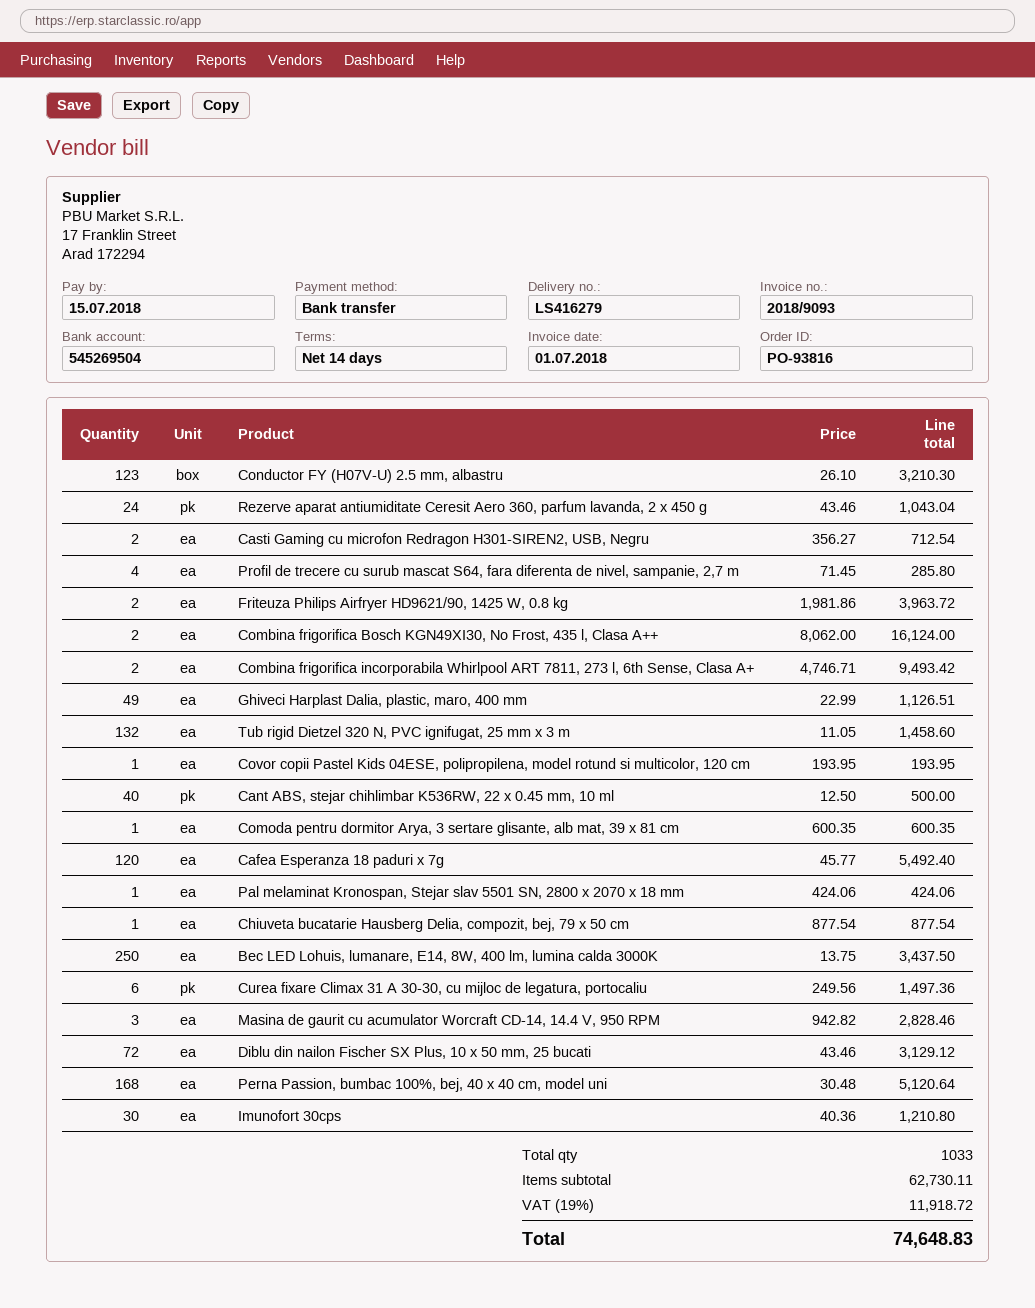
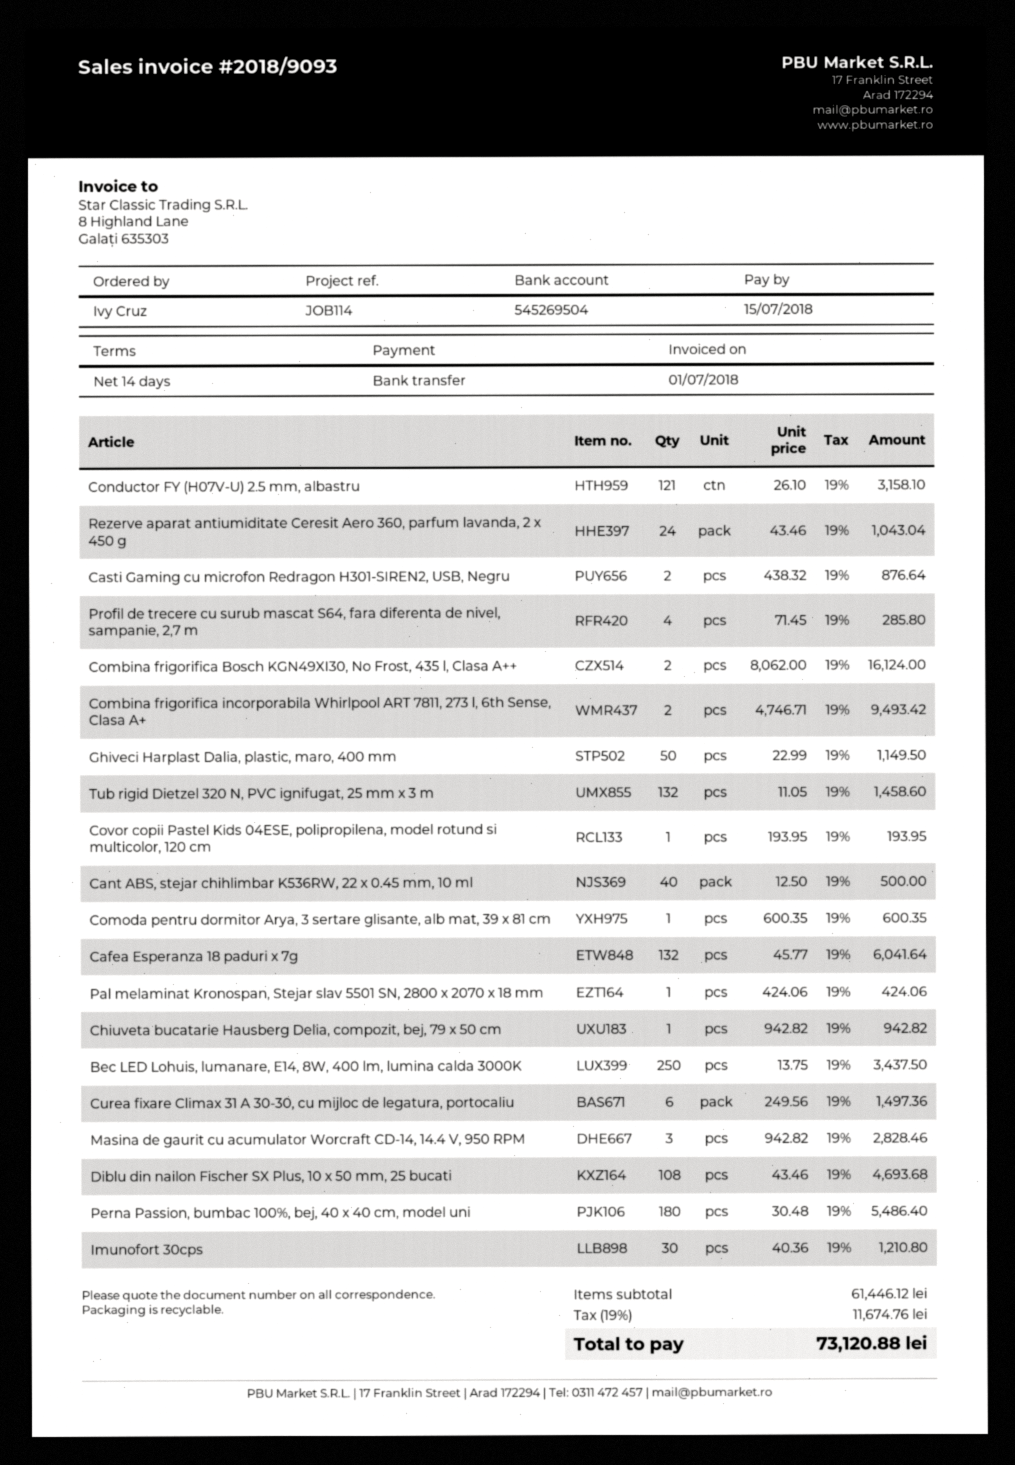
Conductor FY (H07V-U) 2.5 mm, albastru: 123 x 26.10 = 3210.30 -> 121 x 26.10 = 3158.10
Casti Gaming cu microfon Redragon H301-SIREN2, USB, Negru: 2 x 356.27 = 712.54 -> 2 x 438.32 = 876.64
Friteuza Philips Airfryer HD9621/90, 1425 W, 0.8 kg: 2 x 1981.86 = 3963.72 -> none
Ghiveci Harplast Dalia, plastic, maro, 400 mm: 49 x 22.99 = 1126.51 -> 50 x 22.99 = 1149.50
Cafea Esperanza 18 paduri x 7g: 120 x 45.77 = 5492.40 -> 132 x 45.77 = 6041.64
Chiuveta bucatarie Hausberg Delia, compozit, bej, 79 x 50 cm: 1 x 877.54 = 877.54 -> 1 x 942.82 = 942.82
Diblu din nailon Fischer SX Plus, 10 x 50 mm, 25 bucati: 72 x 43.46 = 3129.12 -> 108 x 43.46 = 4693.68
Perna Passion, bumbac 100%, bej, 40 x 40 cm, model uni: 168 x 30.48 = 5120.64 -> 180 x 30.48 = 5486.40
subtotal: 62730.11 -> 61446.12
tax: 19% = 11918.72 -> 19% = 11674.76
total: 74648.83 -> 73120.88

